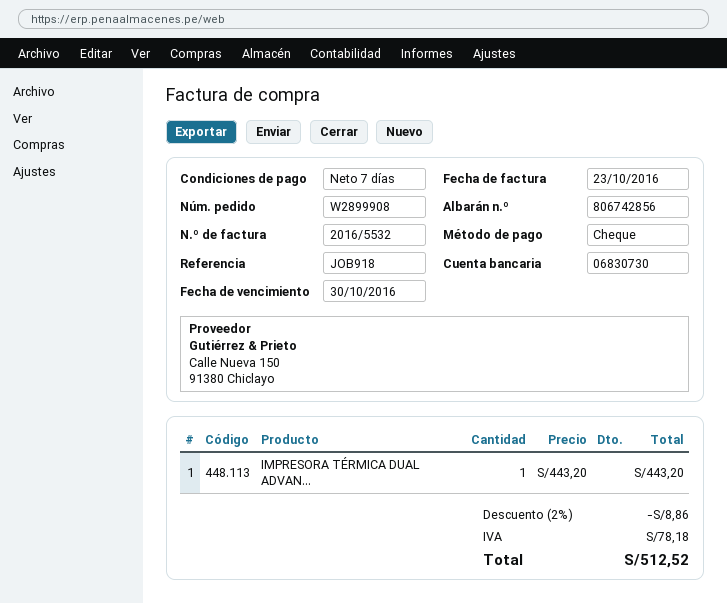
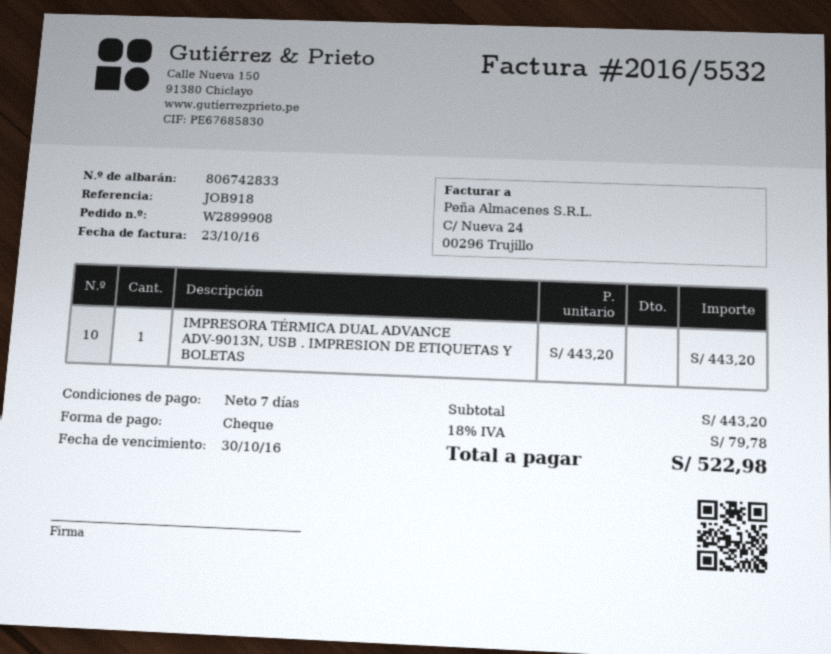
delivery note number: 806742856 -> 806742833
discount: 2% = 8.86 -> none
tax: 78.18 -> 79.78
total: 512.52 -> 522.98

